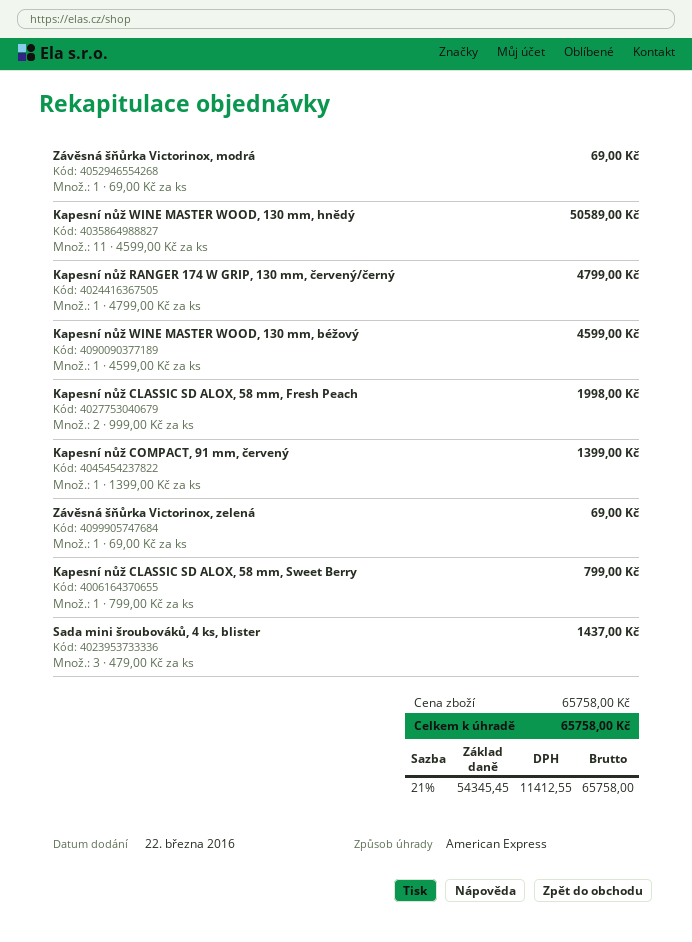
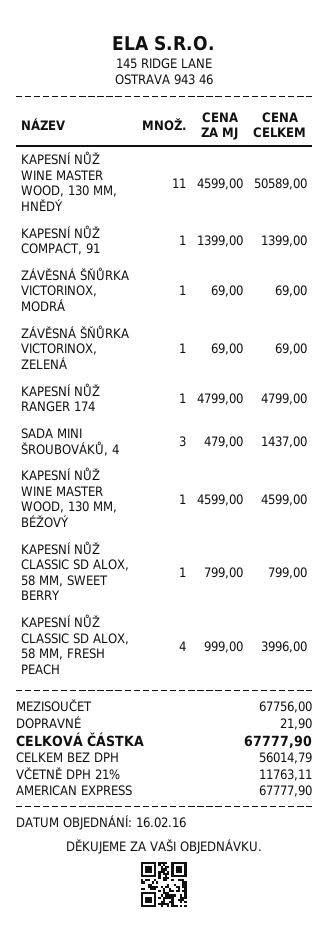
Kapesní nůž CLASSIC SD ALOX, 58 mm, Fresh Peach: 2 x 999.00 = 1998.00 -> 4 x 999.00 = 3996.00
subtotal: 65758.00 -> 67756.00
shipping: none -> 21.90
net: 54345.45 -> 56014.79
tax: 21% = 11412.55 -> 21% = 11763.11
total: 65758.00 -> 67777.90

